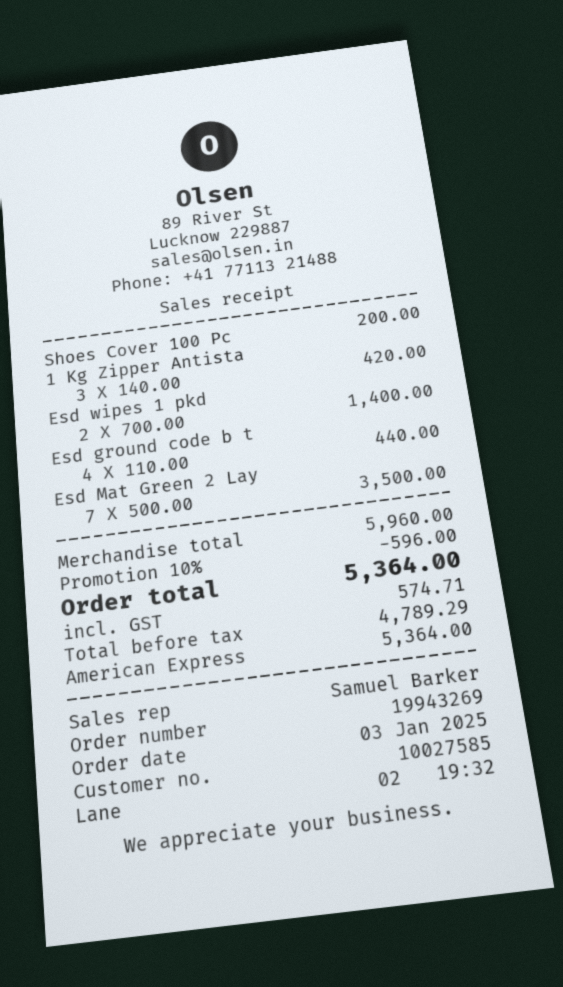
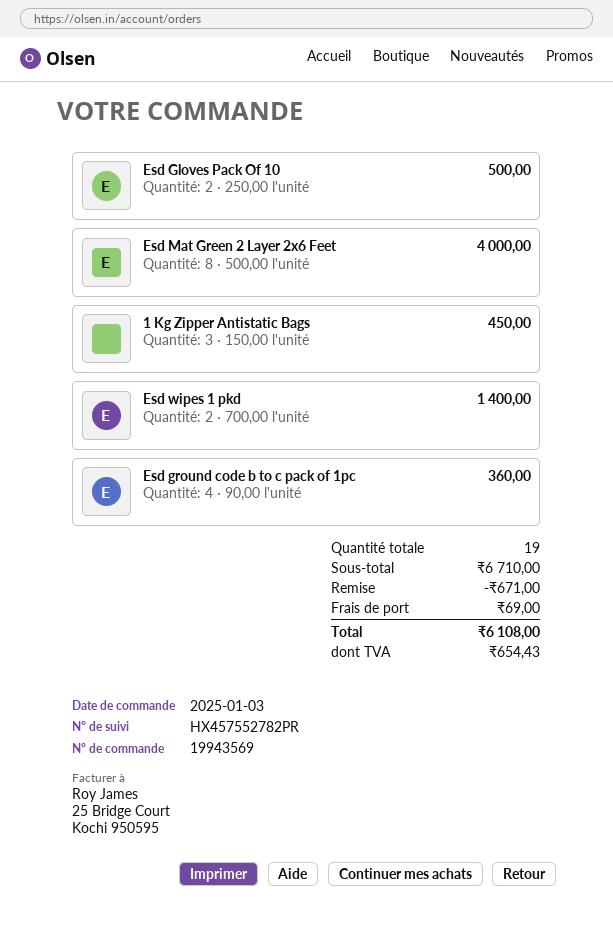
order number: 19943269 -> 19943569
Shoes Cover 100 Pc: 1 x 200.00 = 200.00 -> none
1 Kg Zipper Antista: 3 x 140.00 = 420.00 -> 3 x 150.00 = 450.00
Esd ground code b t: 4 x 110.00 = 440.00 -> 4 x 90.00 = 360.00
Esd Mat Green 2 Lay: 7 x 500.00 = 3500.00 -> 8 x 500.00 = 4000.00
Esd Gloves Pack Of 10: none -> 2 x 250.00 = 500.00
subtotal: 5960.00 -> 6710.00
discount: 596.00 -> 671.00
shipping: none -> 69.00
tax: 574.71 -> 654.43
total: 5364.00 -> 6108.00

